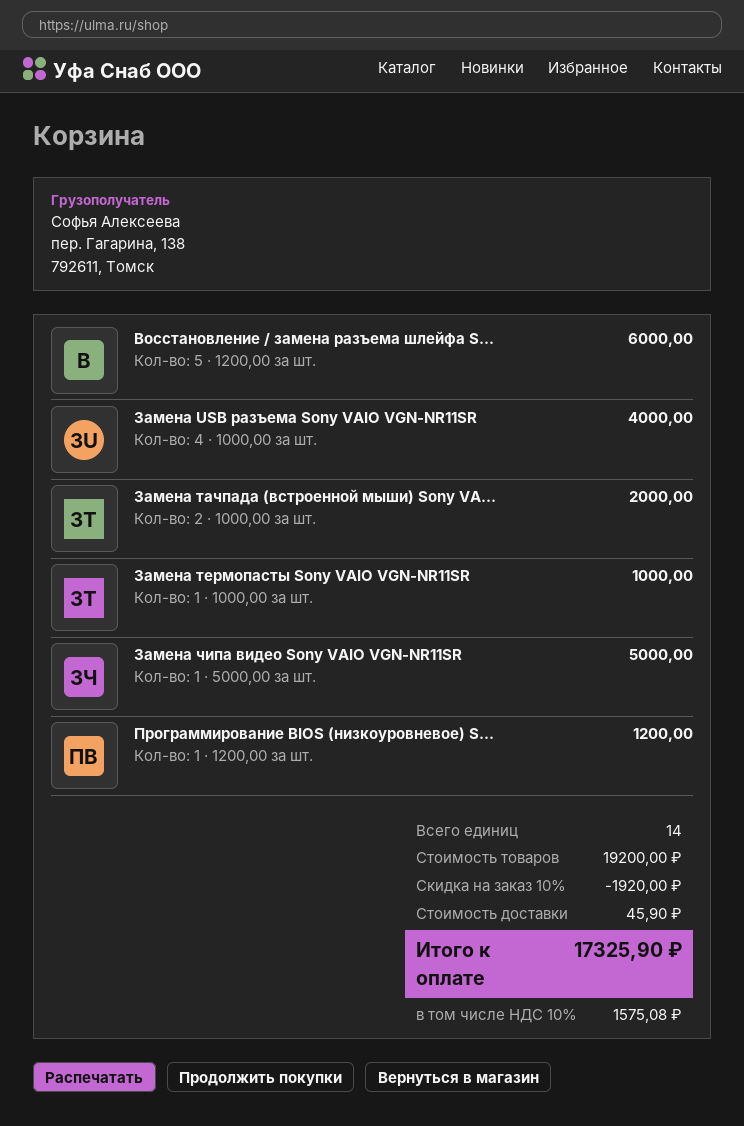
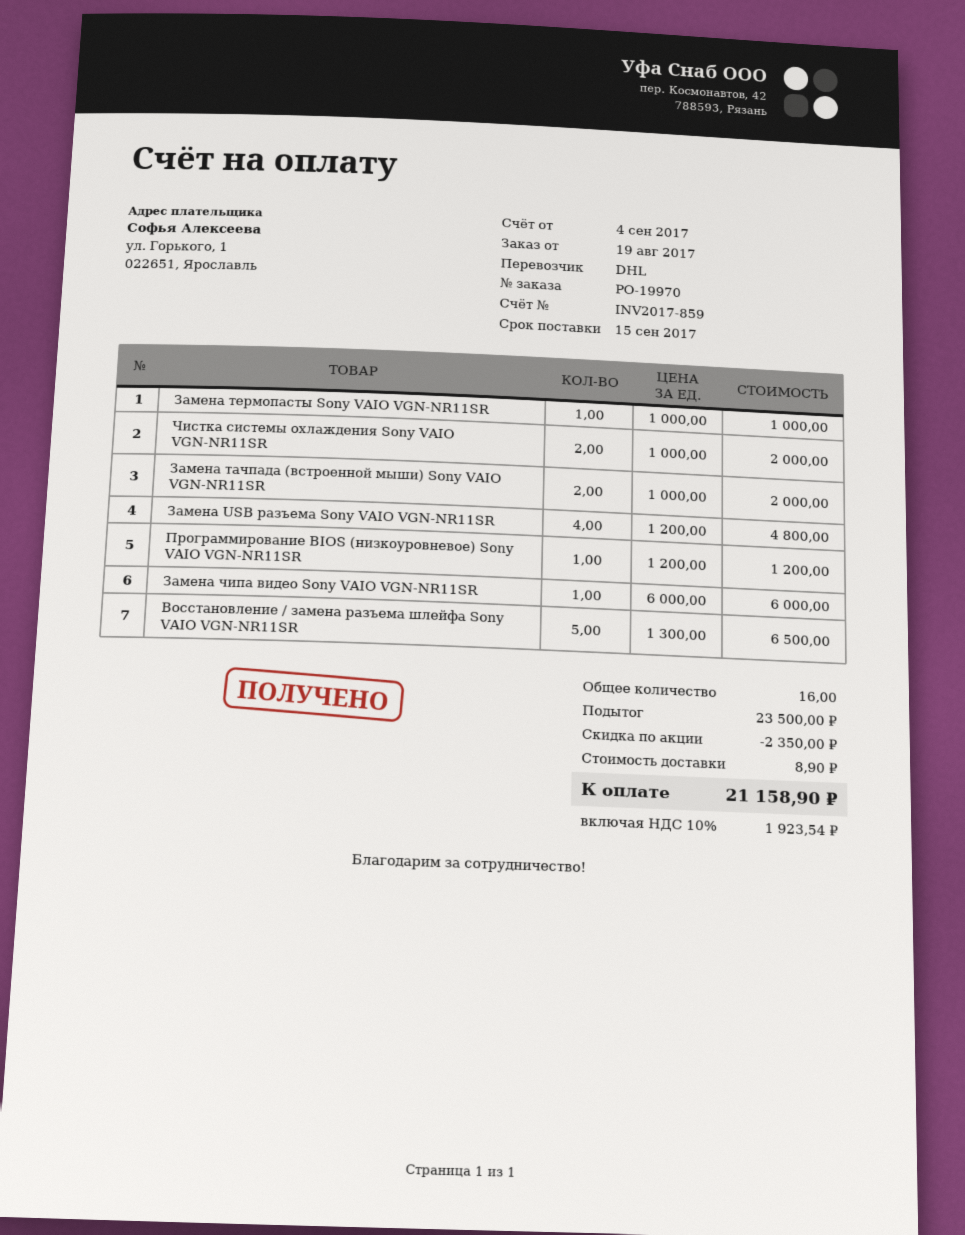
Восстановление / замена разъема шлейфа S...: 5 x 1200.00 = 6000.00 -> 5 x 1300.00 = 6500.00
Замена USB разъема Sony VAIO VGN-NR11SR: 4 x 1000.00 = 4000.00 -> 4 x 1200.00 = 4800.00
Замена чипа видео Sony VAIO VGN-NR11SR: 1 x 5000.00 = 5000.00 -> 1 x 6000.00 = 6000.00
Чистка системы охлаждения Sony VAIO VGN-NR11SR: none -> 2 x 1000.00 = 2000.00
total quantity: 14 -> 16
subtotal: 19200.00 -> 23500.00
discount: 1920.00 -> 2350.00
shipping: 45.90 -> 8.90
tax: 10% = 1575.08 -> 10% = 1923.54
total: 17325.90 -> 21158.90

